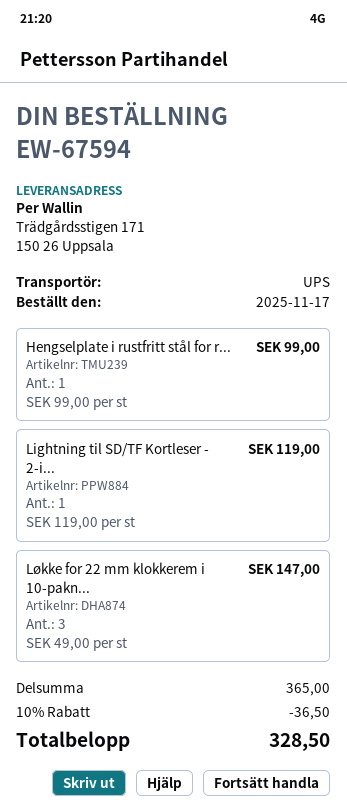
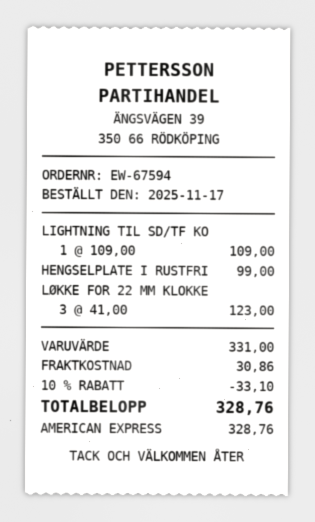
Lightning til SD/TF Kortleser - 2-i...: 1 x 119.00 = 119.00 -> 1 x 109.00 = 109.00
Løkke for 22 mm klokkerem i 10-pakn...: 3 x 49.00 = 147.00 -> 3 x 41.00 = 123.00
subtotal: 365.00 -> 331.00
discount: 10% = 36.50 -> 10% = 33.10
shipping: none -> 30.86
total: 328.50 -> 328.76

